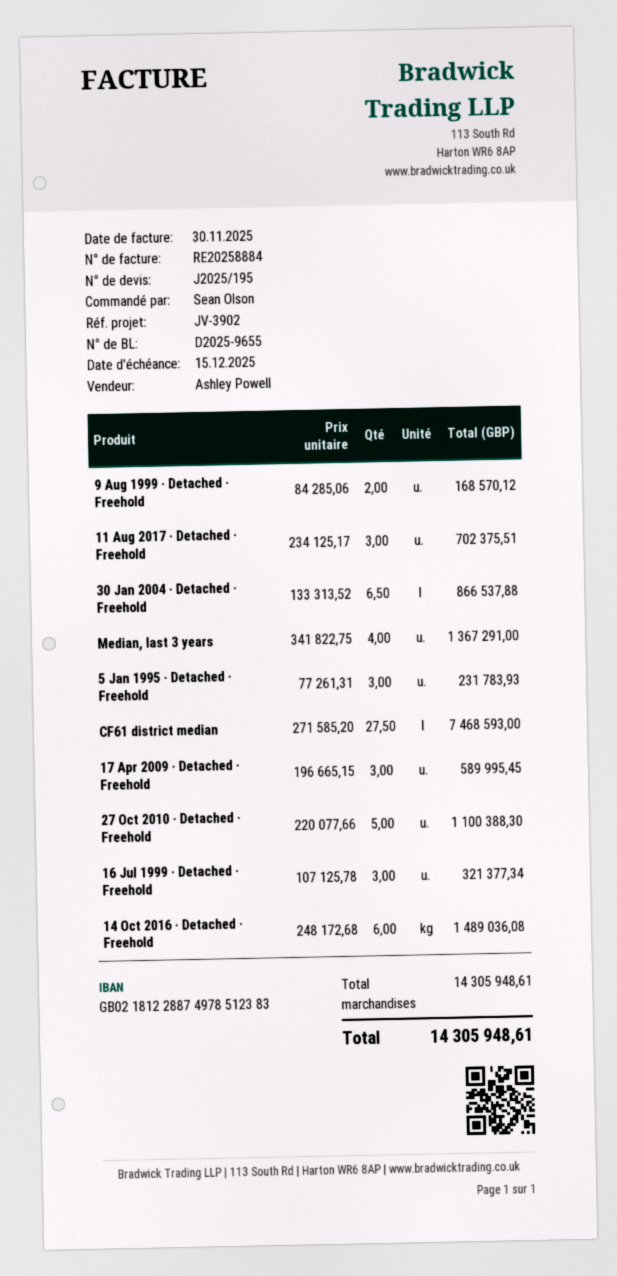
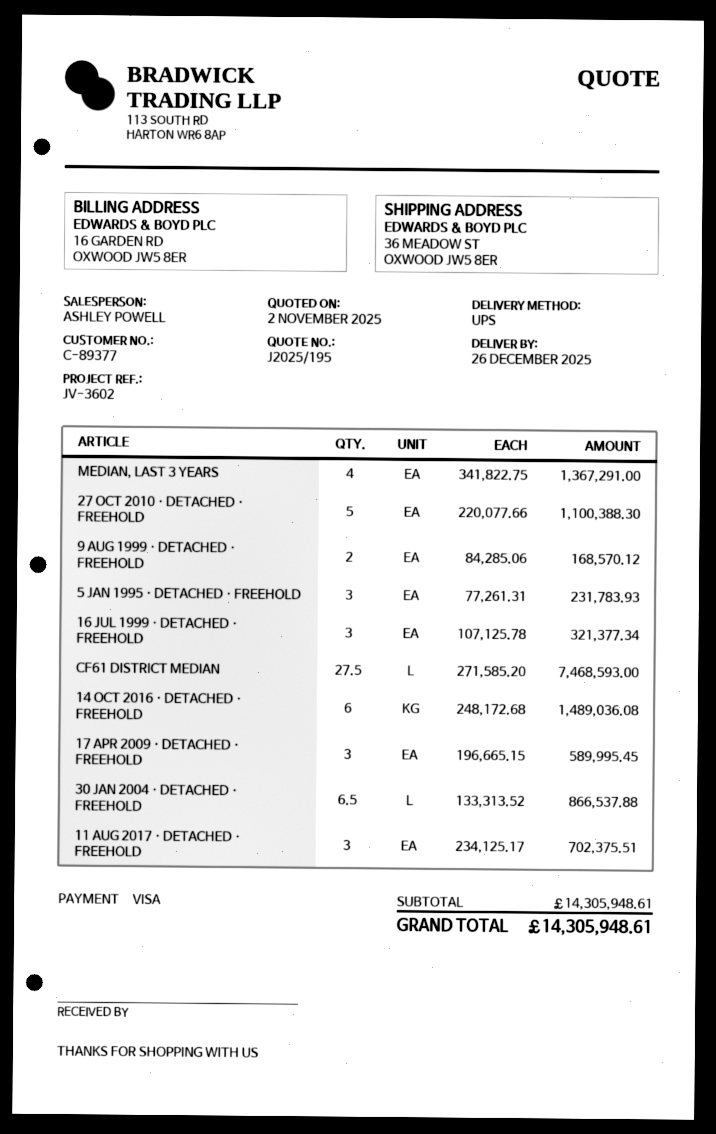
reference: JV-3902 -> JV-3602

